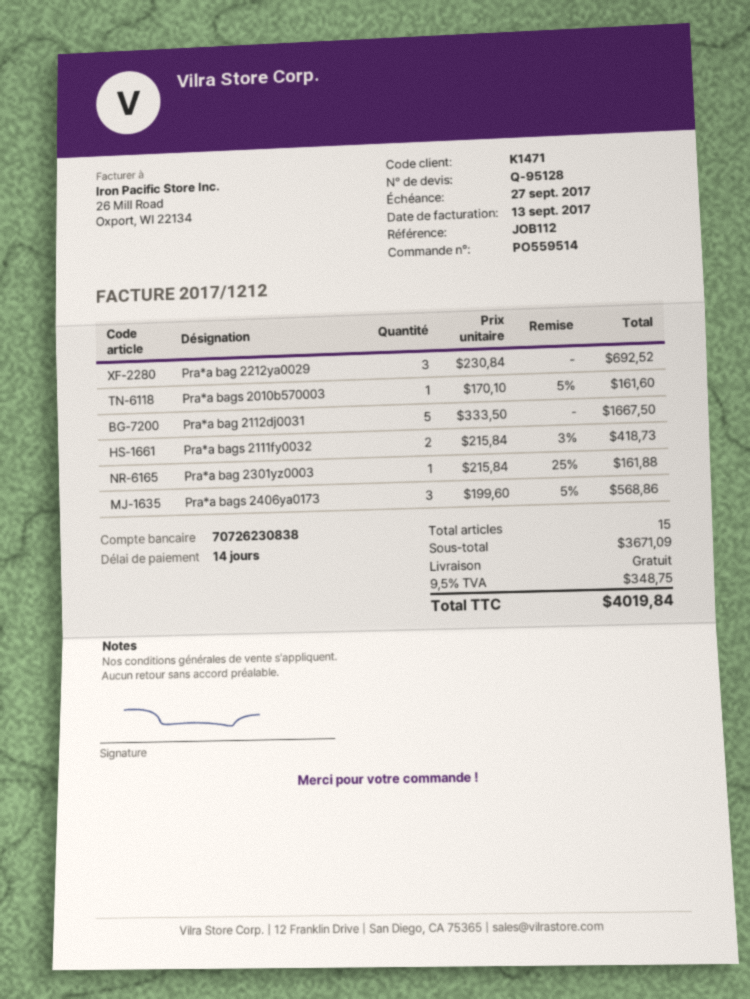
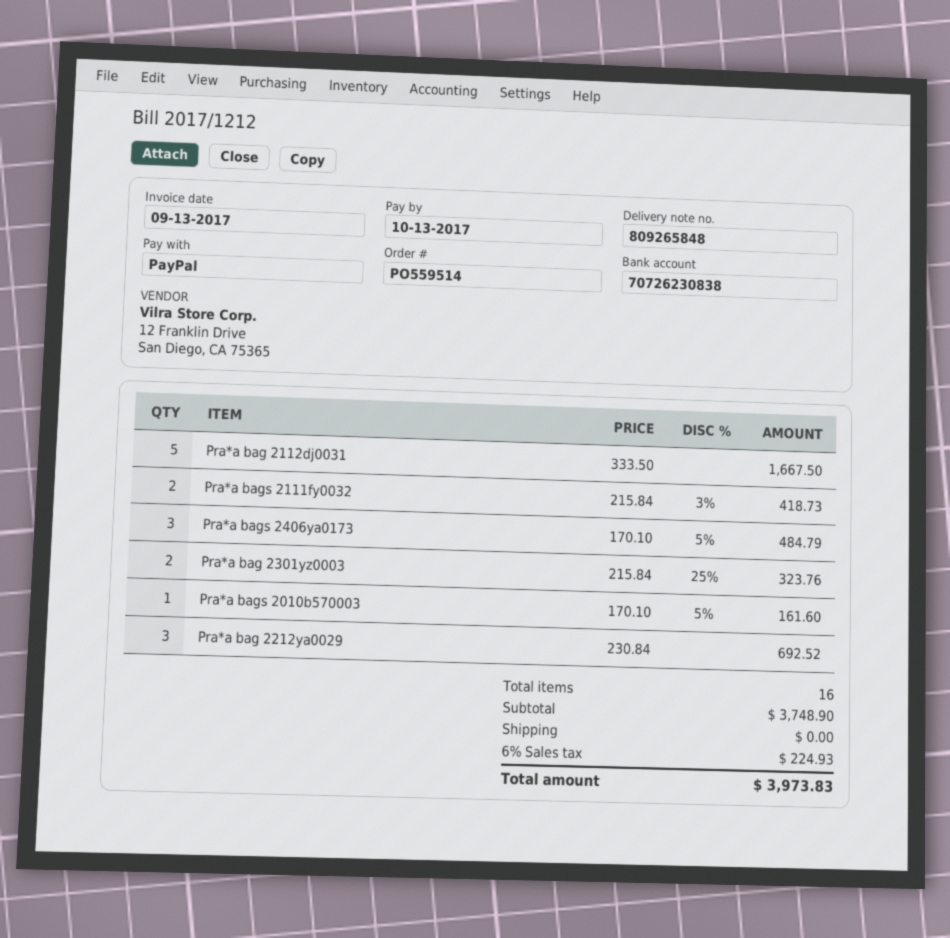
due date: 2017-09-27 -> 2017-10-13
Pra*a bag 2301yz0003: 1 x 215.84 - 25% = 161.88 -> 2 x 215.84 - 25% = 323.76
Pra*a bags 2406ya0173: 3 x 199.60 - 5% = 568.86 -> 3 x 170.10 - 5% = 484.79
total quantity: 15 -> 16
subtotal: 3671.09 -> 3748.90
tax: 9.5% = 348.75 -> 6% = 224.93
total: 4019.84 -> 3973.83

